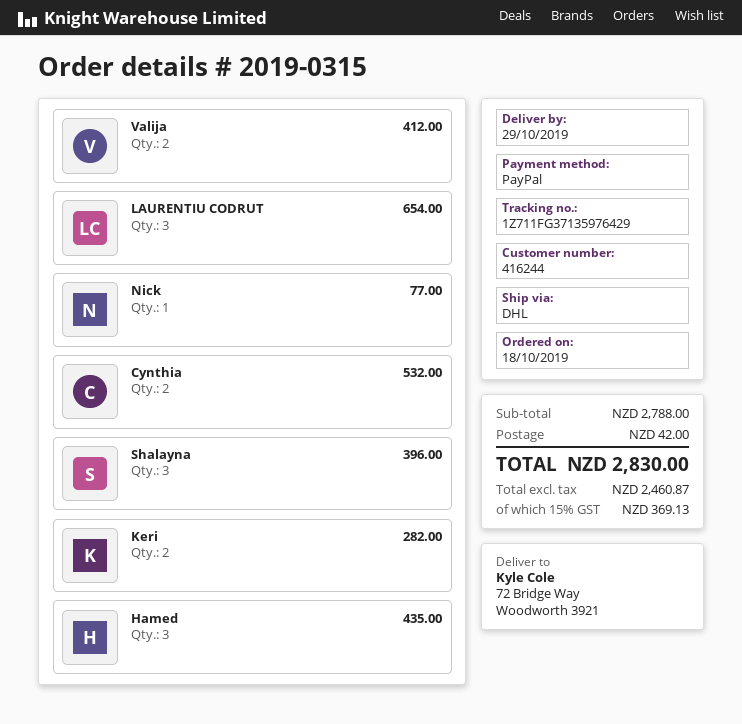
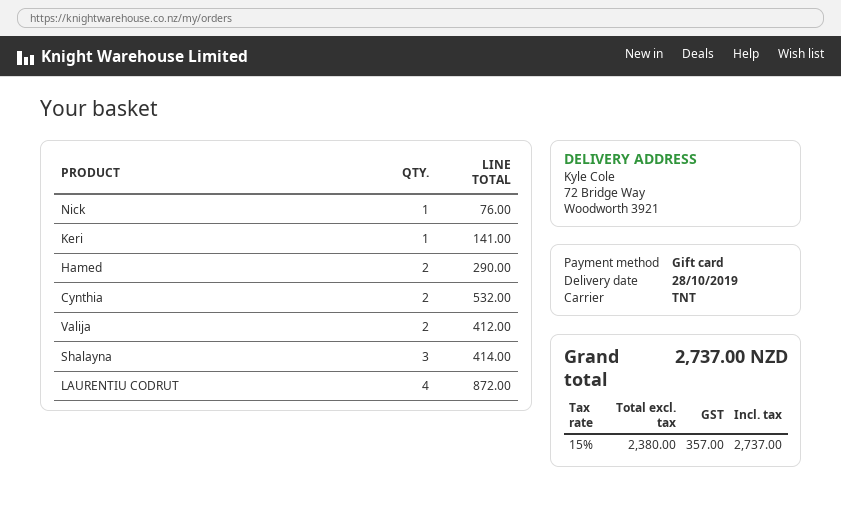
delivery date: 2019-10-29 -> 2019-10-28
payment method: PayPal -> gift card
shipping method: DHL -> TNT
LAURENTIU CODRUT: 3 for 654.00 -> 4 for 872.00
Nick: 1 for 77.00 -> 1 for 76.00
Shalayna: 3 for 396.00 -> 3 for 414.00
Keri: 2 for 282.00 -> 1 for 141.00
Hamed: 3 for 435.00 -> 2 for 290.00
shipping: 42.00 -> none
net: 2460.87 -> 2380.00
tax: 15% = 369.13 -> 15% = 357.00
total: 2830.00 -> 2737.00

